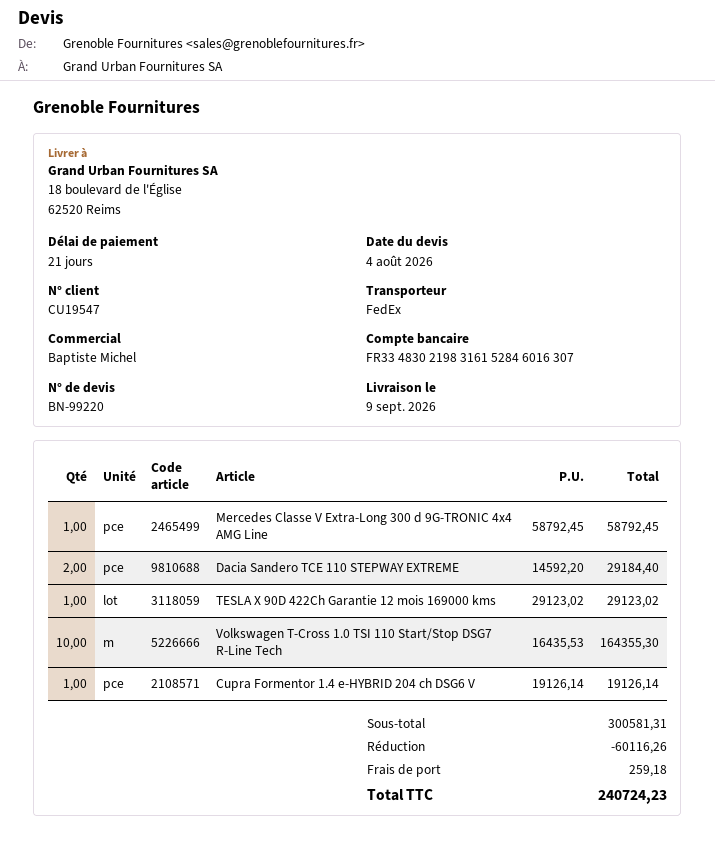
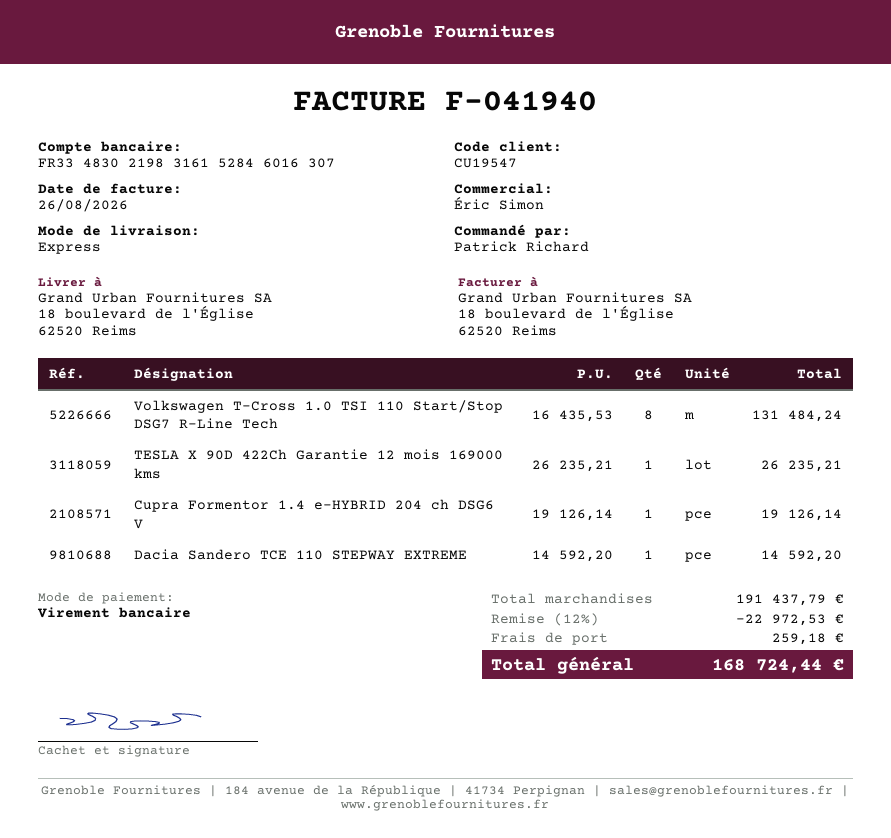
sales rep: Baptiste Michel -> Éric Simon
shipping method: FedEx -> express
Mercedes Classe V Extra-Long 300 d 9G-TRONIC 4x4 AMG Line: 1 x 58792.45 = 58792.45 -> none
Dacia Sandero TCE 110 STEPWAY EXTREME: 2 x 14592.20 = 29184.40 -> 1 x 14592.20 = 14592.20
TESLA X 90D 422Ch Garantie 12 mois 169000 kms: 1 x 29123.02 = 29123.02 -> 1 x 26235.21 = 26235.21
Volkswagen T-Cross 1.0 TSI 110 Start/Stop DSG7 R-Line Tech: 10 x 16435.53 = 164355.30 -> 8 x 16435.53 = 131484.24
subtotal: 300581.31 -> 191437.79
discount: 60116.26 -> 22972.53
total: 240724.23 -> 168724.44

